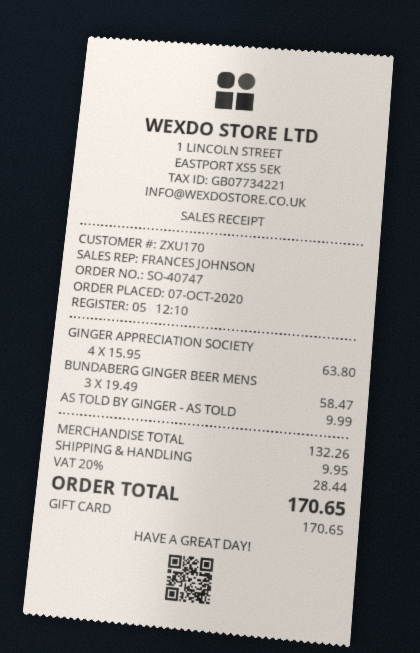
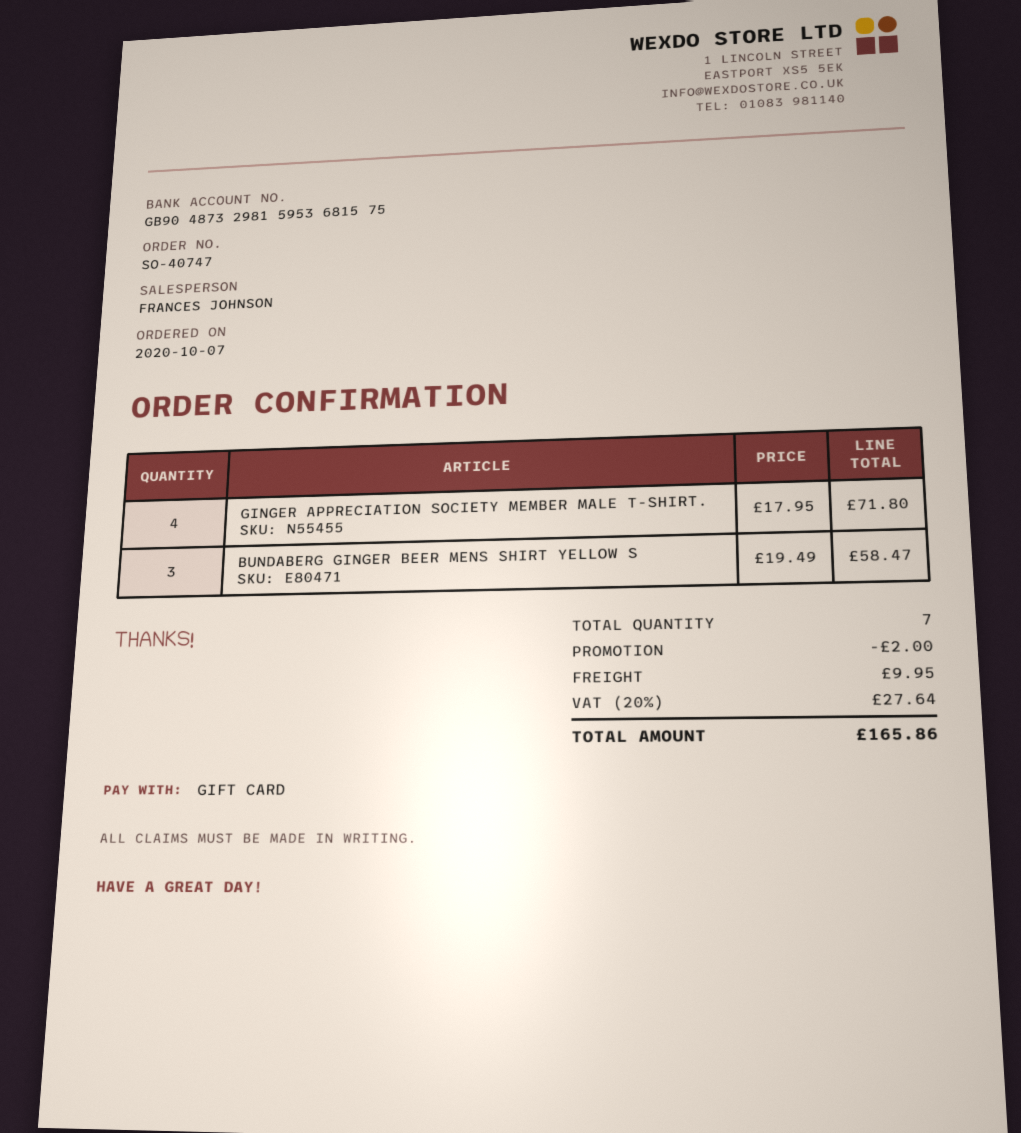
GINGER APPRECIATION SOCIETY: 4 x 15.95 = 63.80 -> 4 x 17.95 = 71.80
AS TOLD BY GINGER - AS TOLD: 1 x 9.99 = 9.99 -> none
discount: none -> 2.00
tax: 20% = 28.44 -> 20% = 27.64
total: 170.65 -> 165.86

